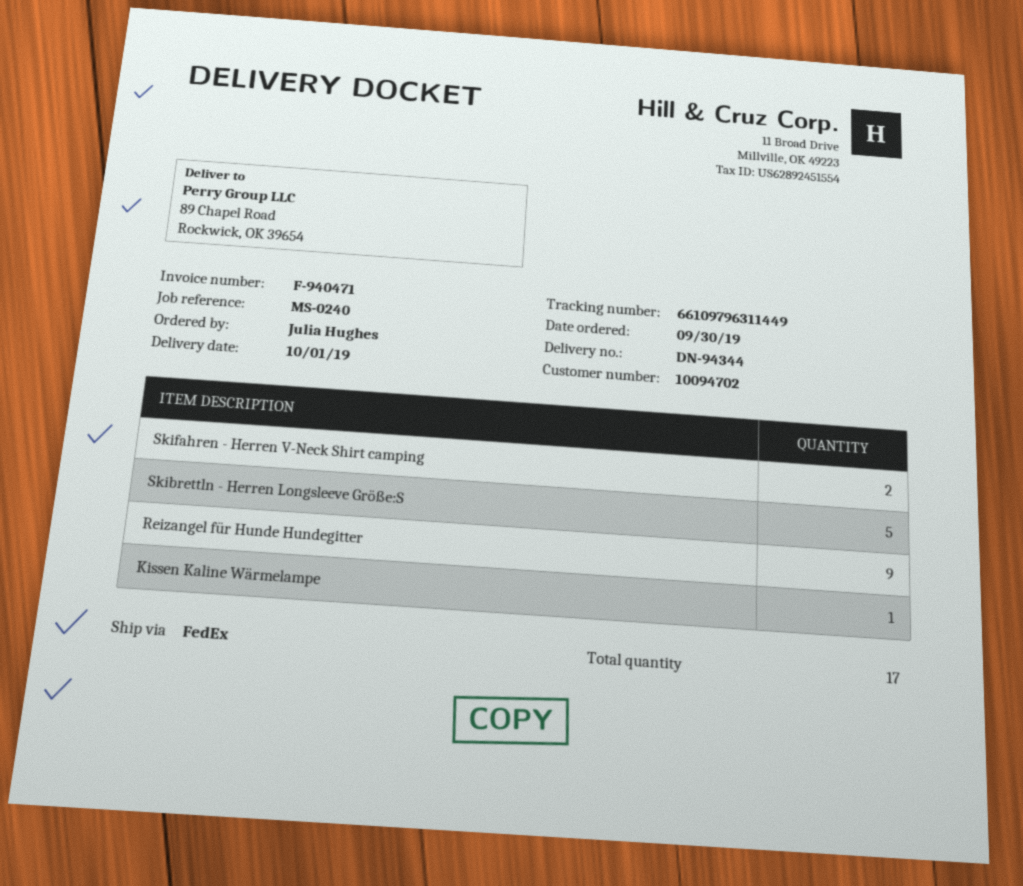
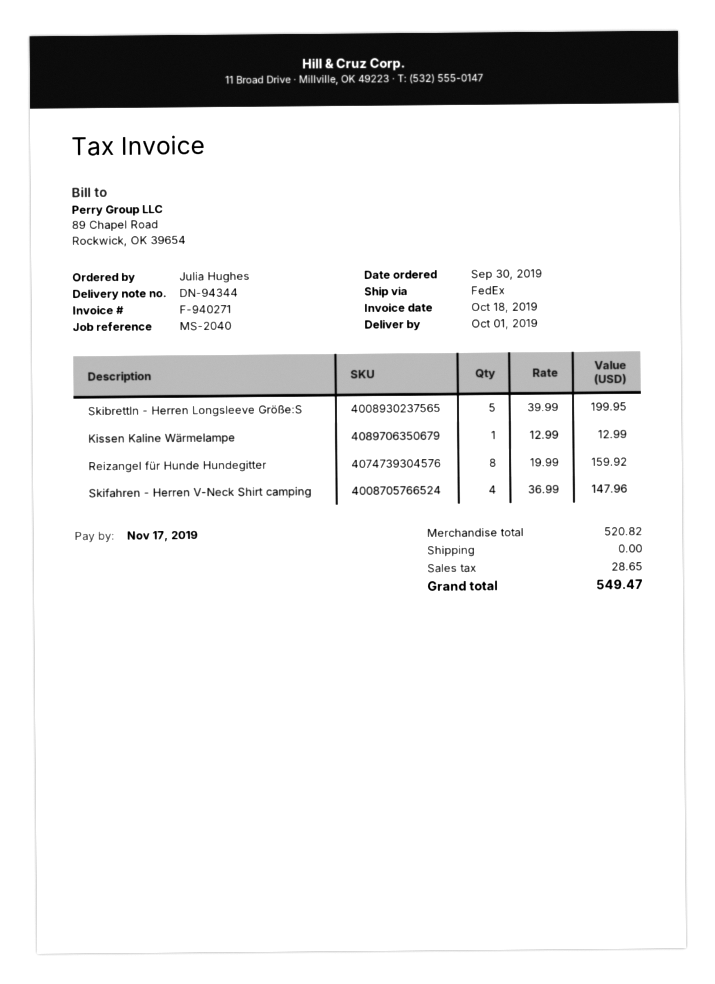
invoice number: F-940471 -> F-940271
reference: MS-0240 -> MS-2040
Skifahren - Herren V-Neck Shirt camping: 2 -> 4
Reizangel für Hunde Hundegitter: 9 -> 8

